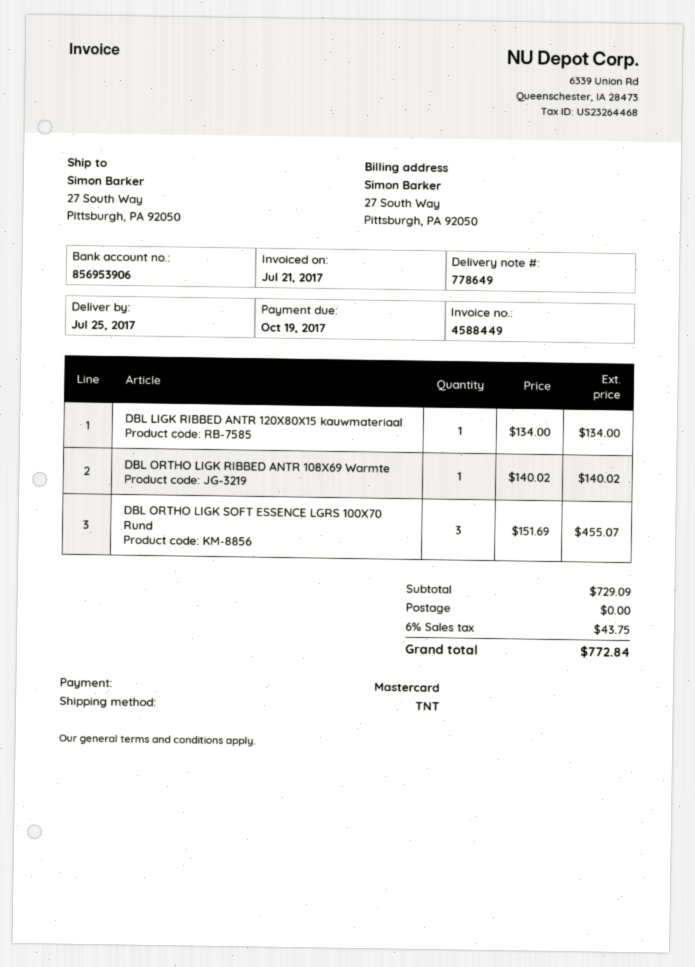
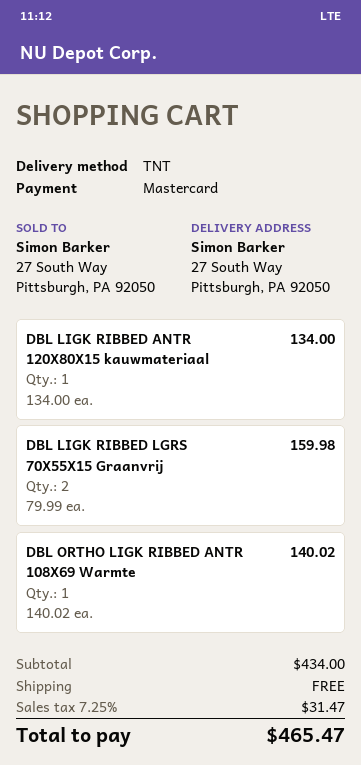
DBL ORTHO LIGK SOFT ESSENCE LGRS 100X70 Rund: 3 x 151.69 = 455.07 -> none
DBL LIGK RIBBED LGRS 70X55X15 Graanvrij: none -> 2 x 79.99 = 159.98
subtotal: 729.09 -> 434.00
tax: 6% = 43.75 -> 7.25% = 31.47
total: 772.84 -> 465.47

